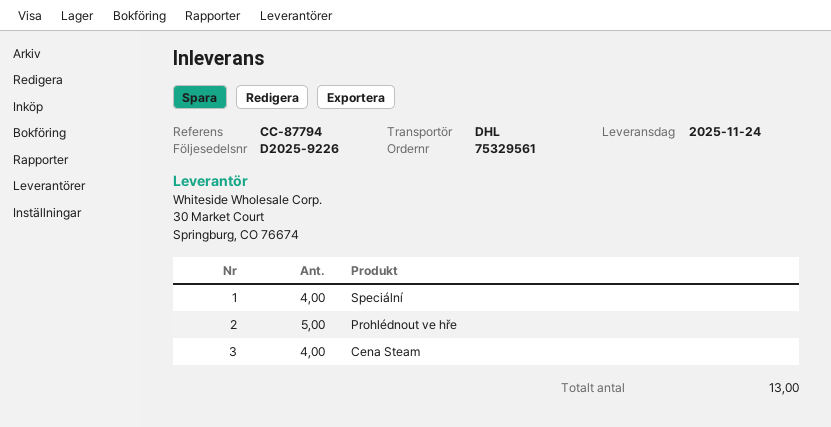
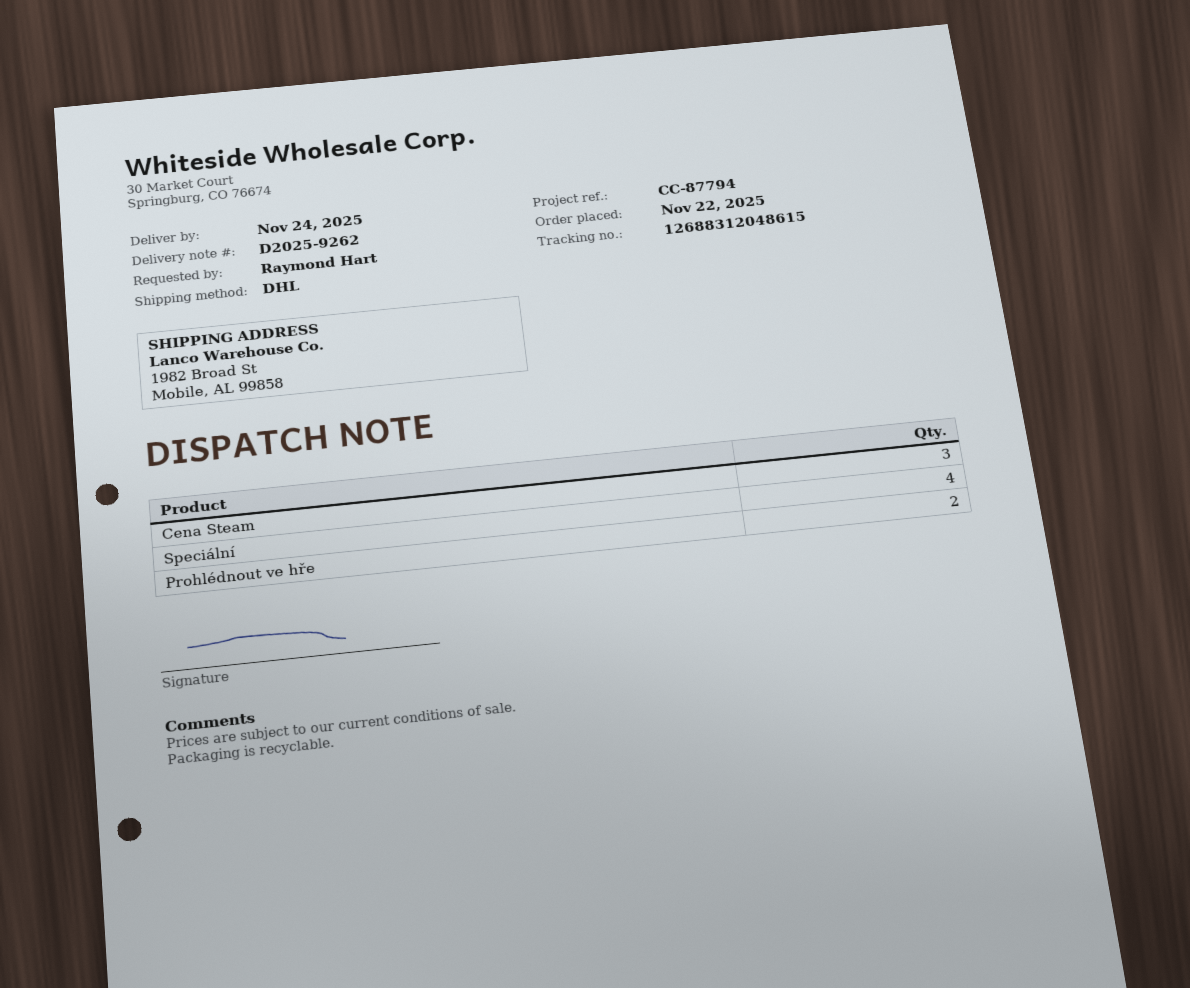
delivery note number: D2025-9226 -> D2025-9262
Prohlédnout ve hře: 5 -> 2
Cena Steam: 4 -> 3

